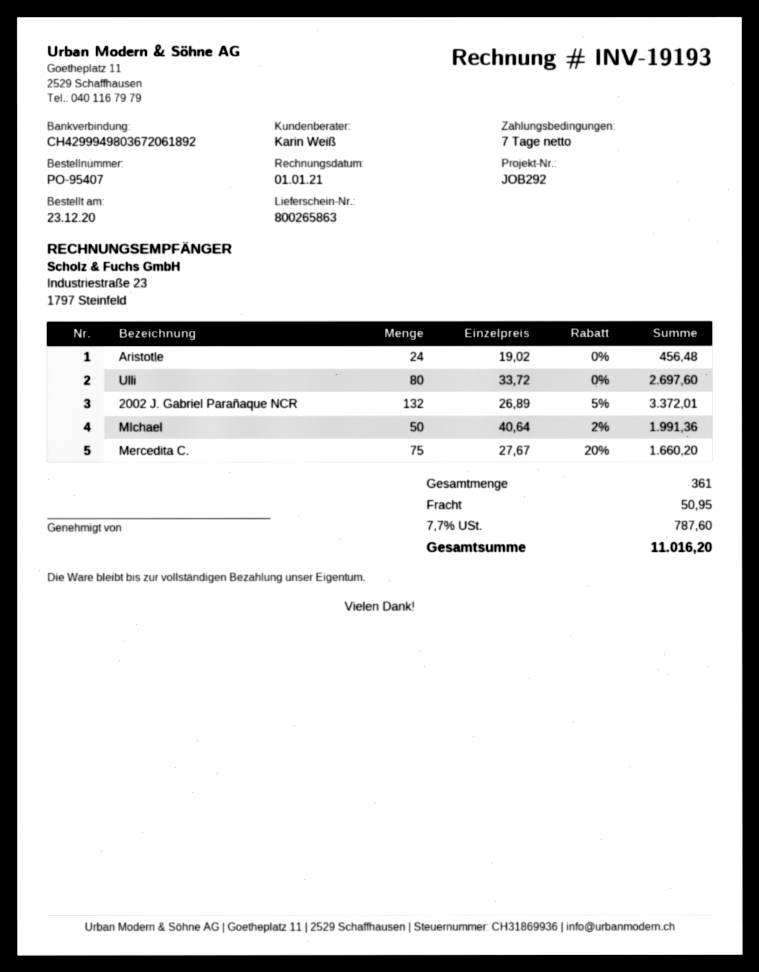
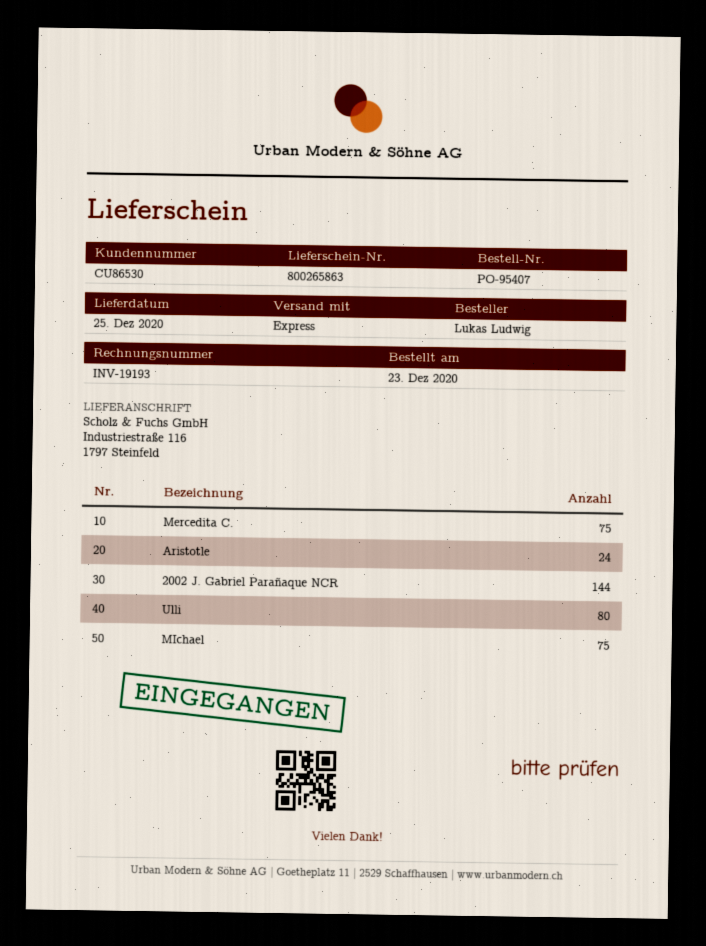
2002 J. Gabriel Parañaque NCR: 132 -> 144
MIchael: 50 -> 75

